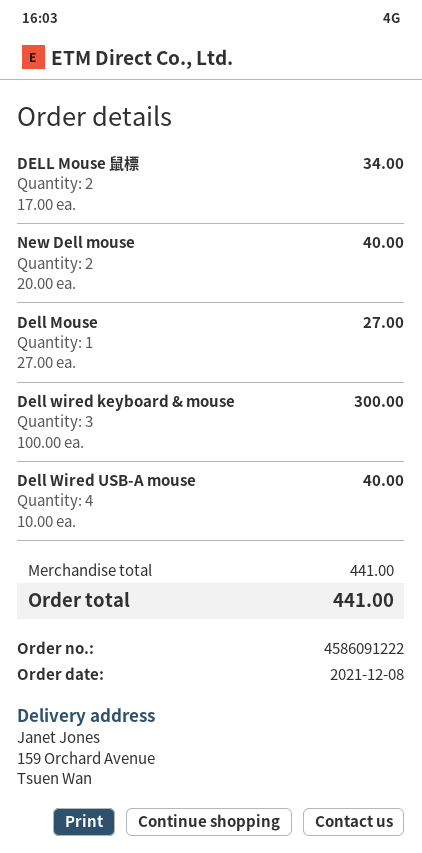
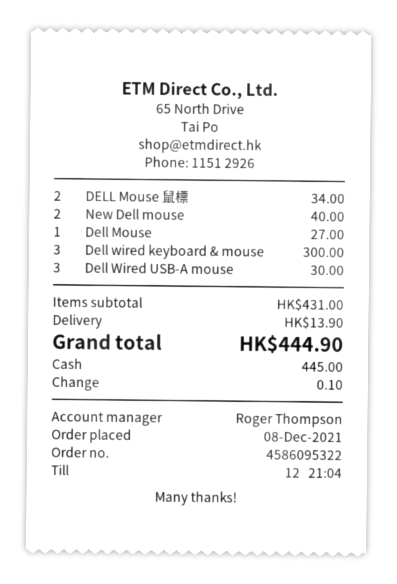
order number: 4586091222 -> 4586095322
Dell Wired USB-A mouse: 4 for 40.00 -> 3 for 30.00
subtotal: 441.00 -> 431.00
shipping: none -> 13.90
total: 441.00 -> 444.90

